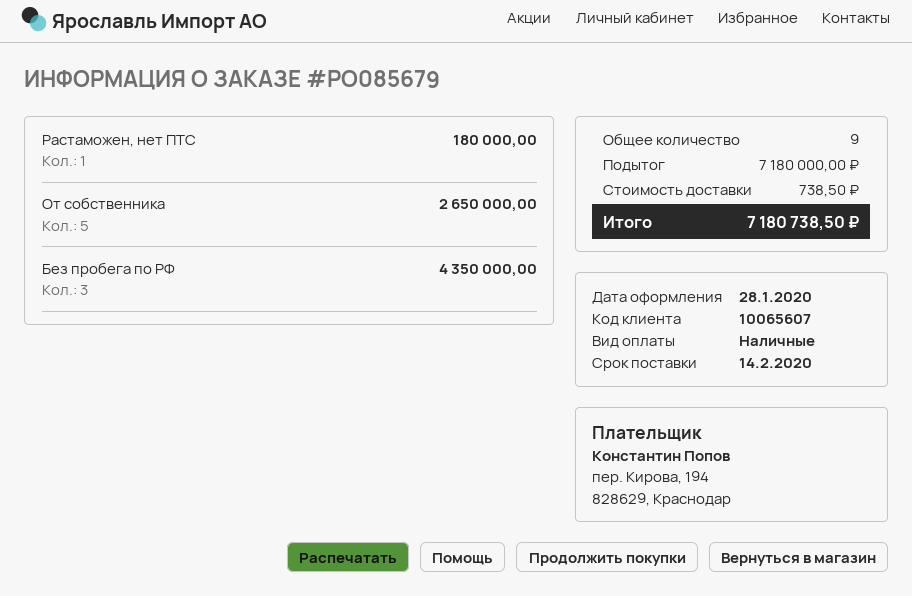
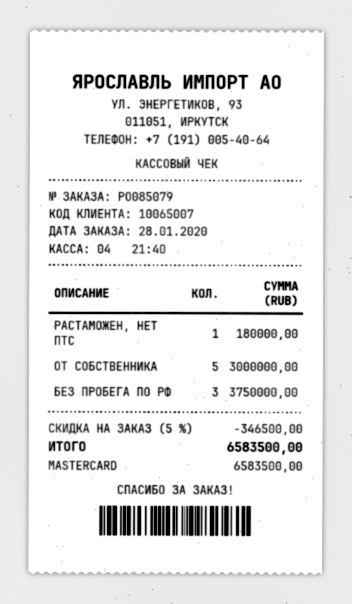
order number: PO085679 -> PO085079
customer number: 10065607 -> 10065007
payment method: cash -> Mastercard
От собственника: 5 for 2650000.00 -> 5 for 3000000.00
Без пробега по РФ: 3 for 4350000.00 -> 3 for 3750000.00
discount: none -> 5% = 346500.00
shipping: 738.50 -> none
total: 7180738.50 -> 6583500.00

